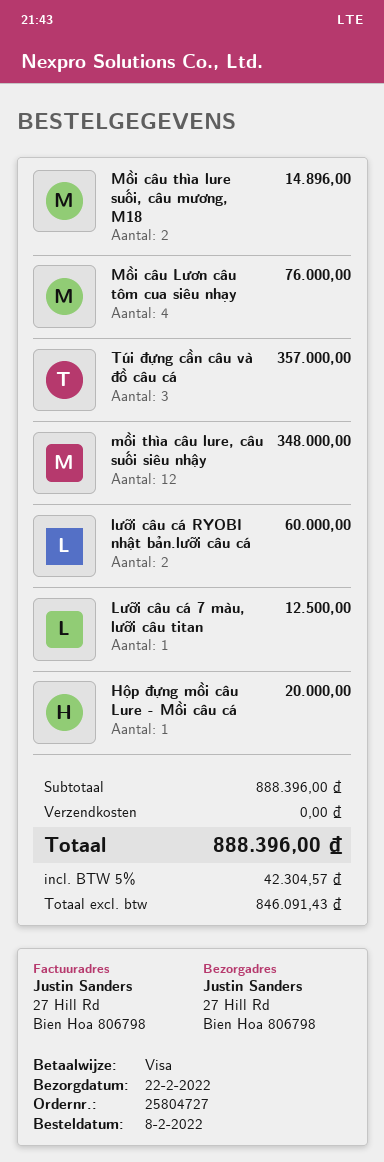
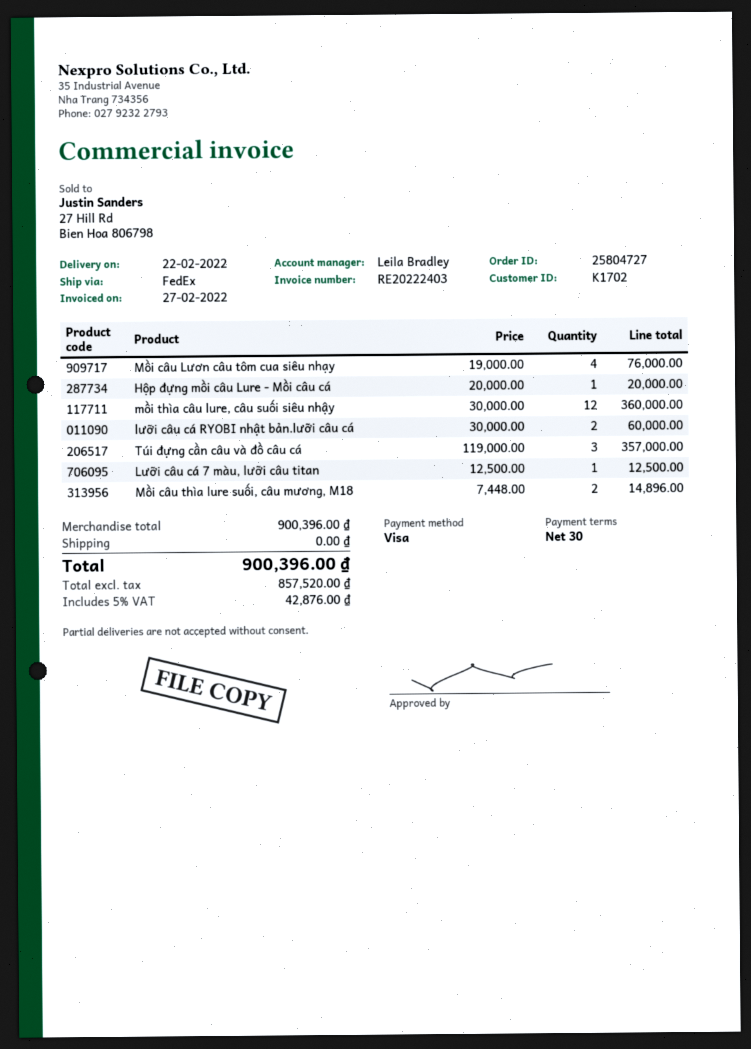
mồi thìa câu lure, câu suối siêu nhậy: 12 for 348000.00 -> 12 for 360000.00
subtotal: 888396.00 -> 900396.00
net: 846091.43 -> 857520.00
tax: 5% = 42304.57 -> 5% = 42876.00
total: 888396.00 -> 900396.00

